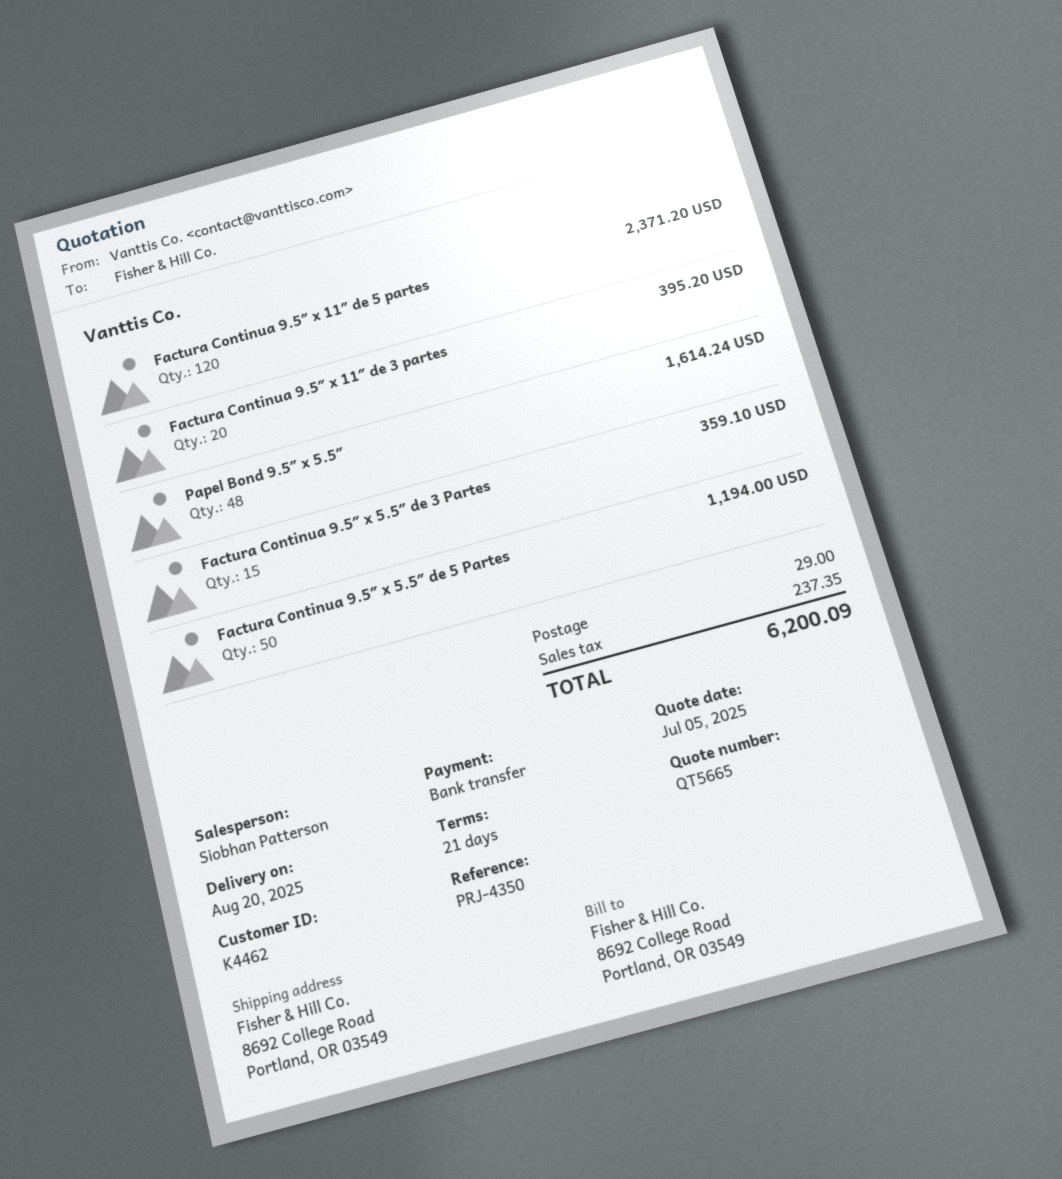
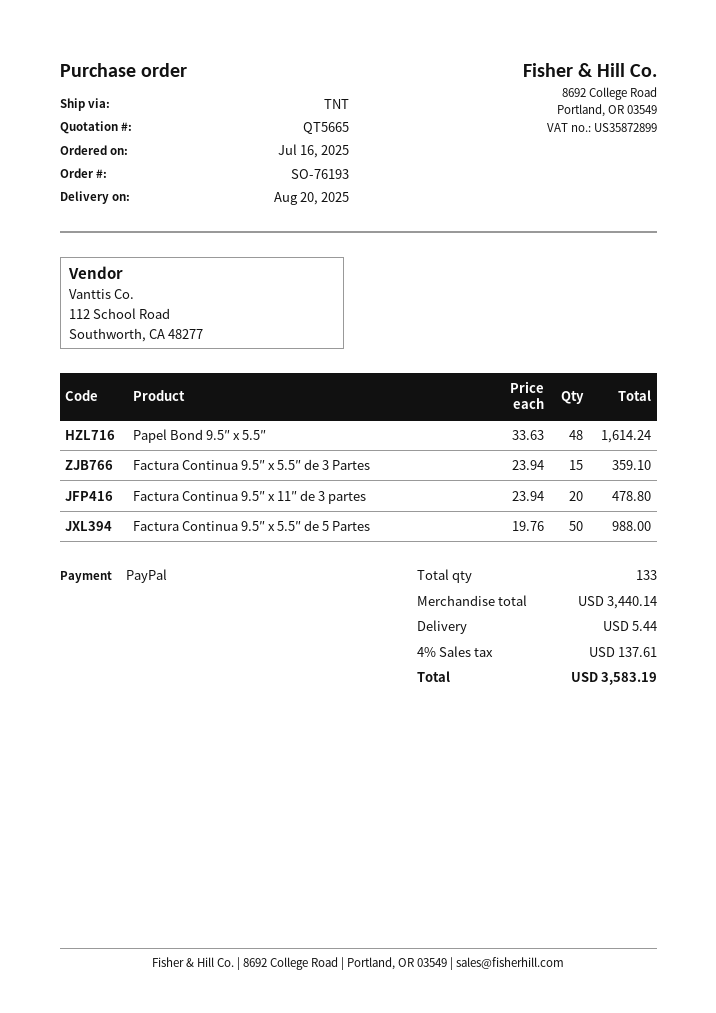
payment method: bank transfer -> PayPal
Factura Continua 9.5″ x 11″ de 5 partes: 120 for 2371.20 -> none
Factura Continua 9.5″ x 11″ de 3 partes: 20 for 395.20 -> 20 for 478.80
Factura Continua 9.5″ x 5.5″ de 5 Partes: 50 for 1194.00 -> 50 for 988.00
shipping: 29.00 -> 5.44
tax: 237.35 -> 137.61
total: 6200.09 -> 3583.19

